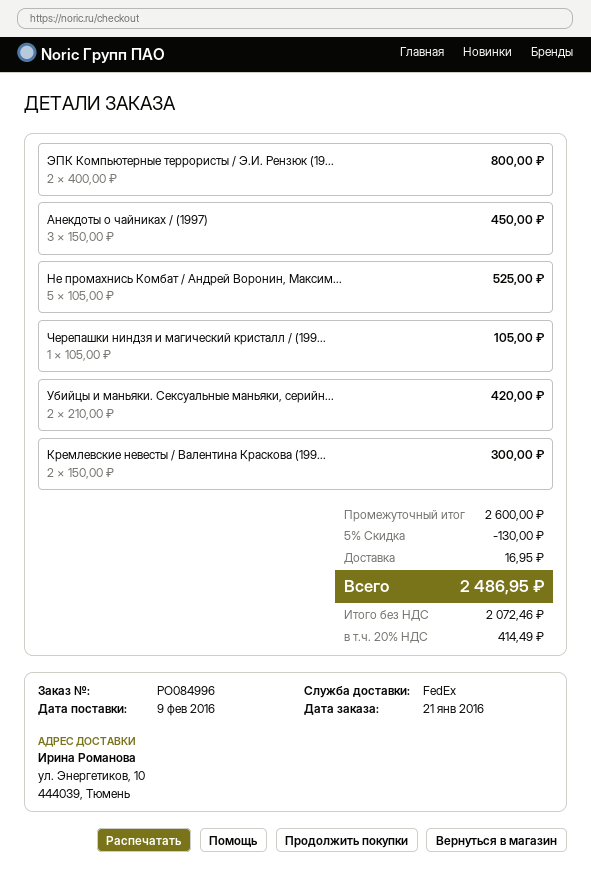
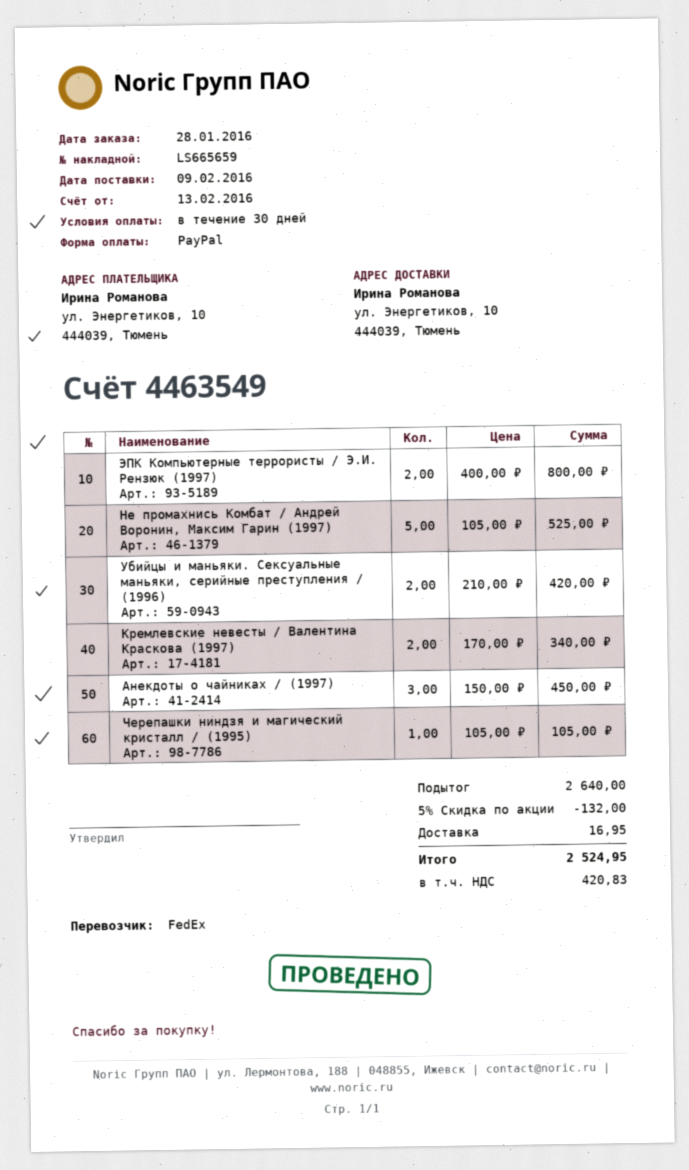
order date: 2016-01-21 -> 2016-01-28
Кремлевские невесты / Валентина Краскова (199...: 2 x 150.00 = 300.00 -> 2 x 170.00 = 340.00
subtotal: 2600.00 -> 2640.00
discount: 5% = 130.00 -> 5% = 132.00
tax: 414.49 -> 420.83
total: 2486.95 -> 2524.95

